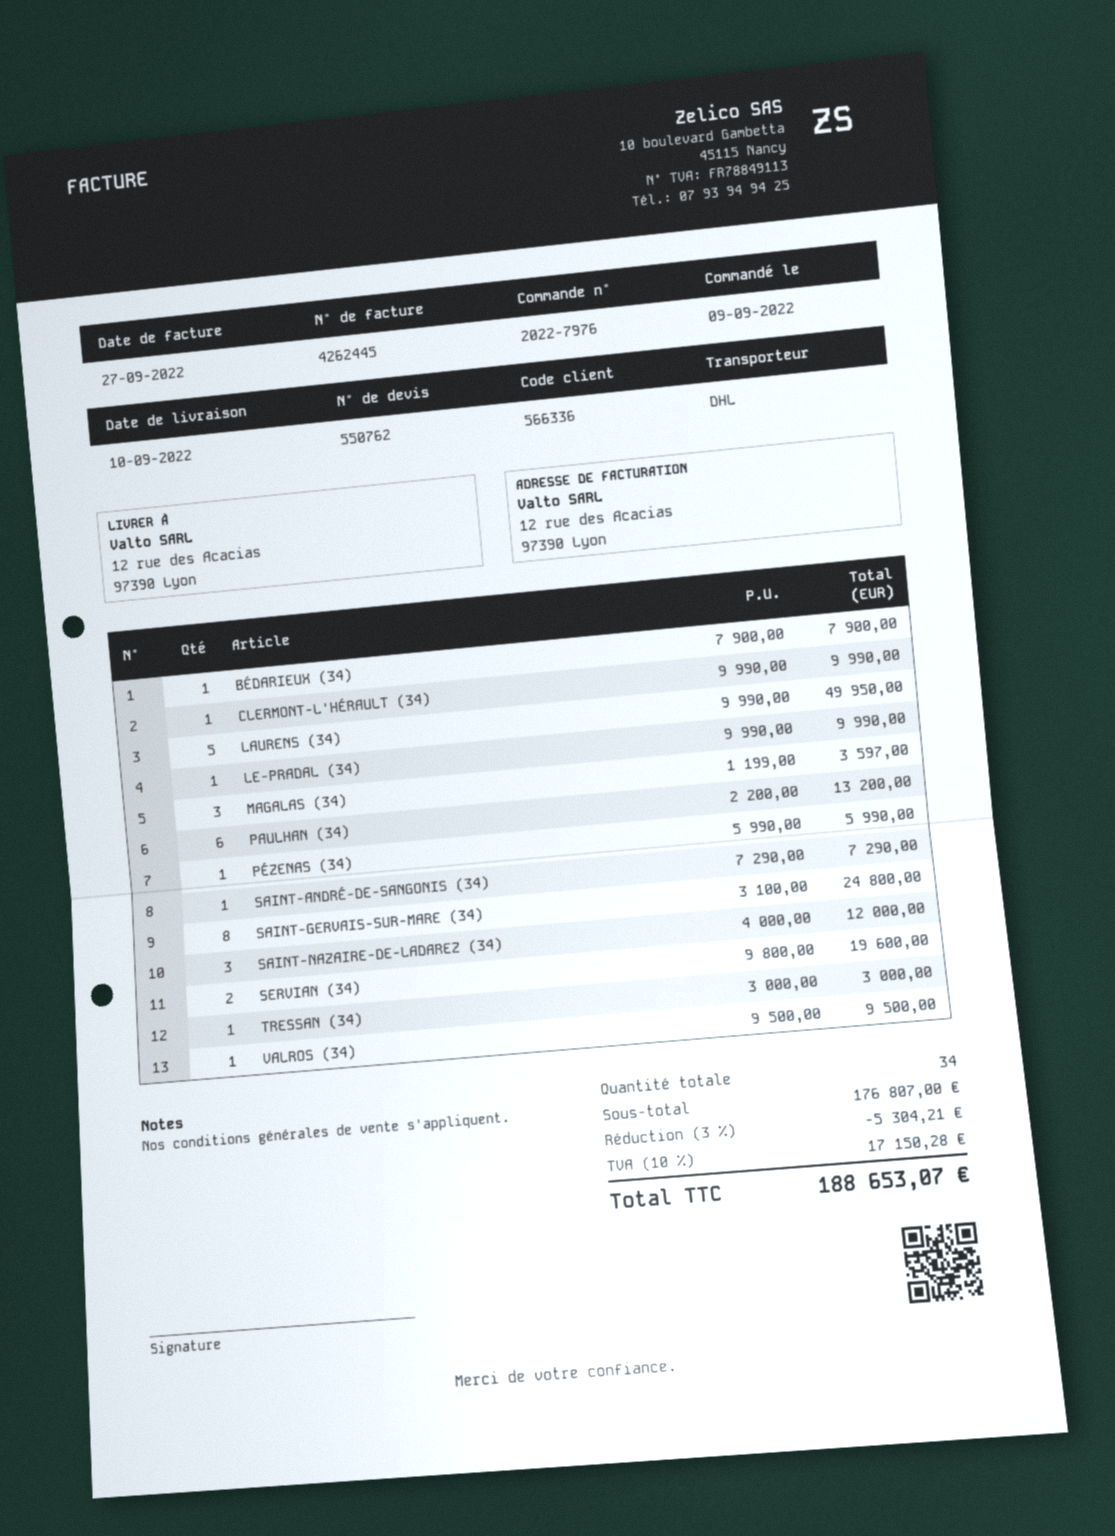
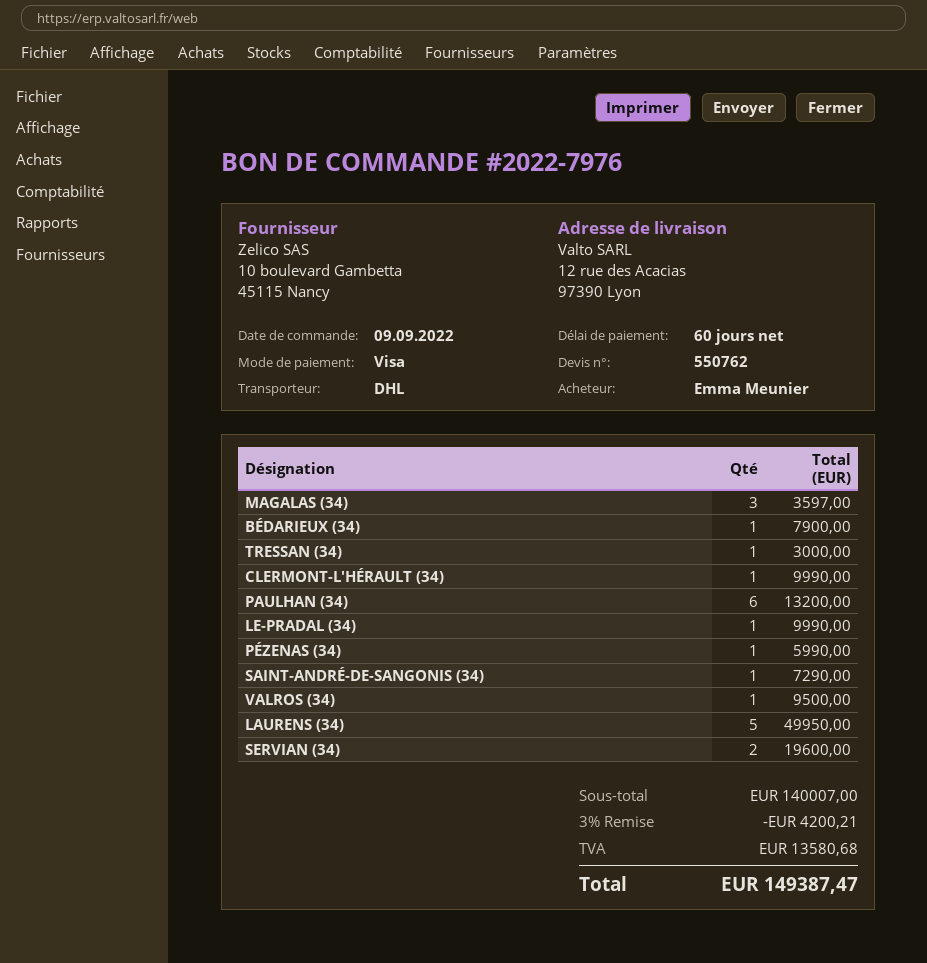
SAINT-GERVAIS-SUR-MARE (34): 8 for 24800.00 -> none
SAINT-NAZAIRE-DE-LADAREZ (34): 3 for 12000.00 -> none
subtotal: 176807.00 -> 140007.00
discount: 3% = 5304.21 -> 3% = 4200.21
tax: 17150.28 -> 13580.68
total: 188653.07 -> 149387.47

